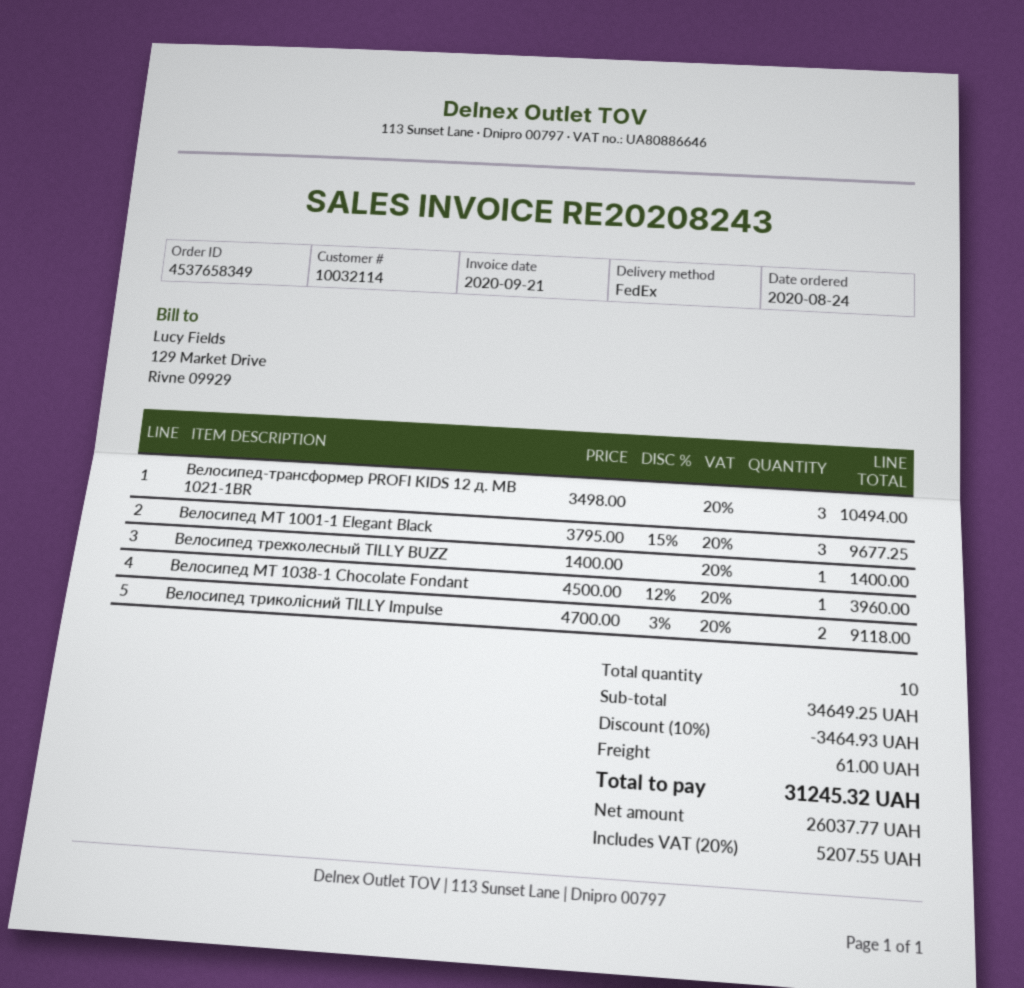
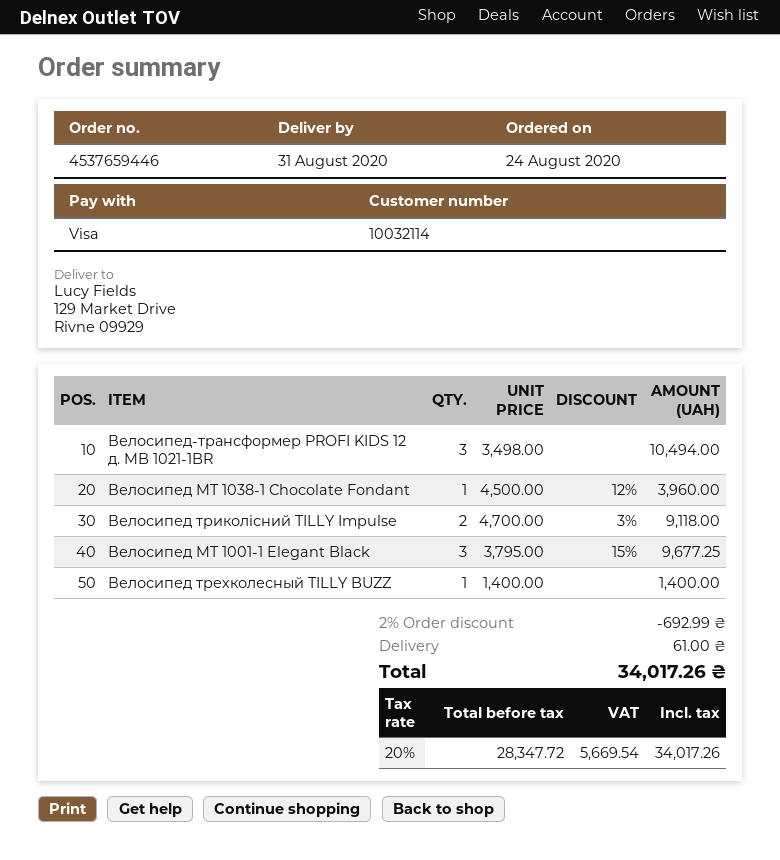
order number: 4537658349 -> 4537659446
discount: 10% = 3464.93 -> 2% = 692.99
net: 26037.77 -> 28347.72
tax: 20% = 5207.55 -> 20% = 5669.54
total: 31245.32 -> 34017.26

